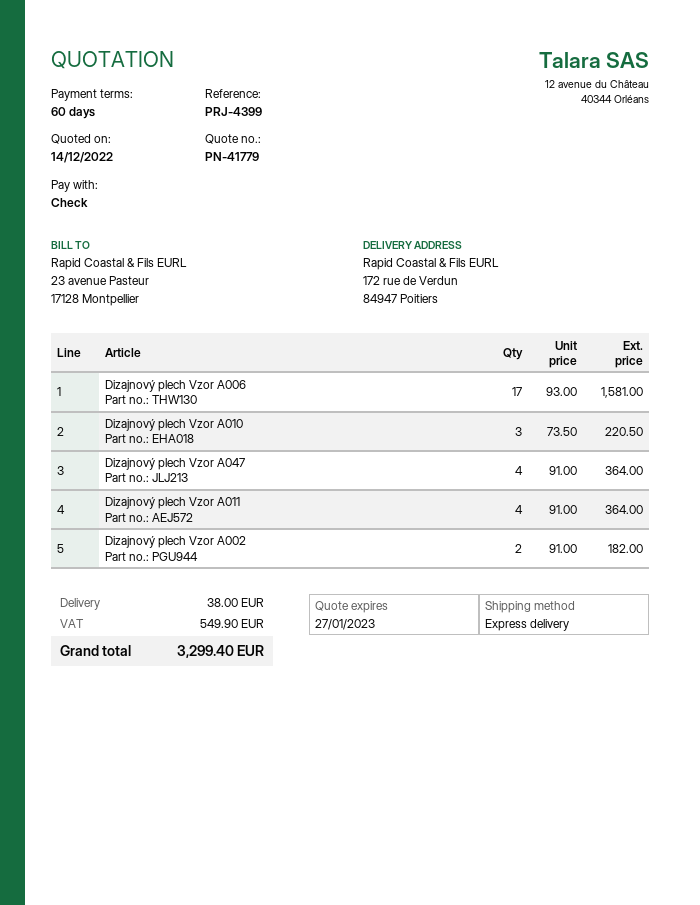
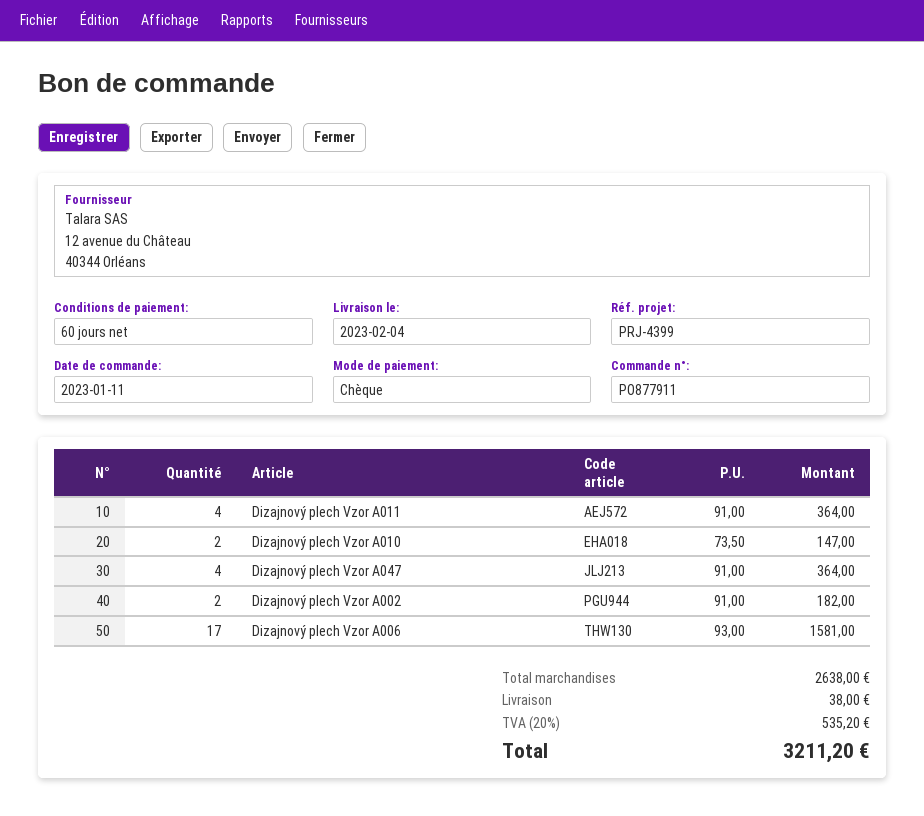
Dizajnový plech Vzor A010: 3 x 73.50 = 220.50 -> 2 x 73.50 = 147.00
tax: 549.90 -> 535.20
total: 3299.40 -> 3211.20

